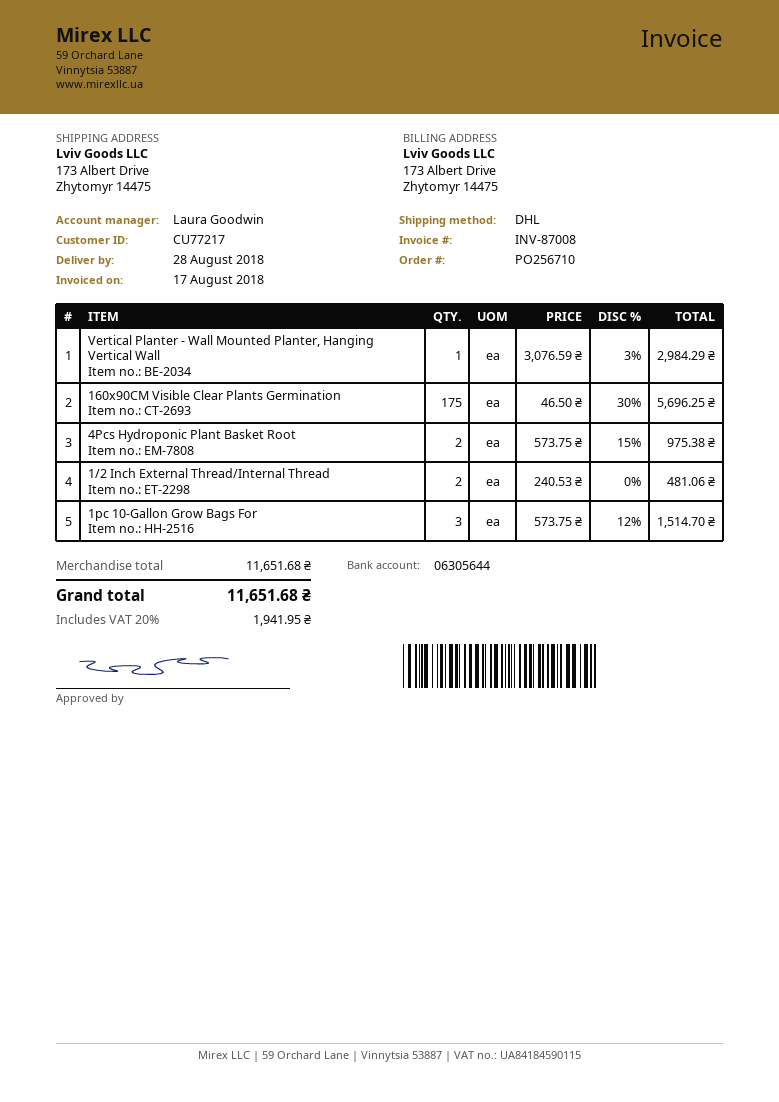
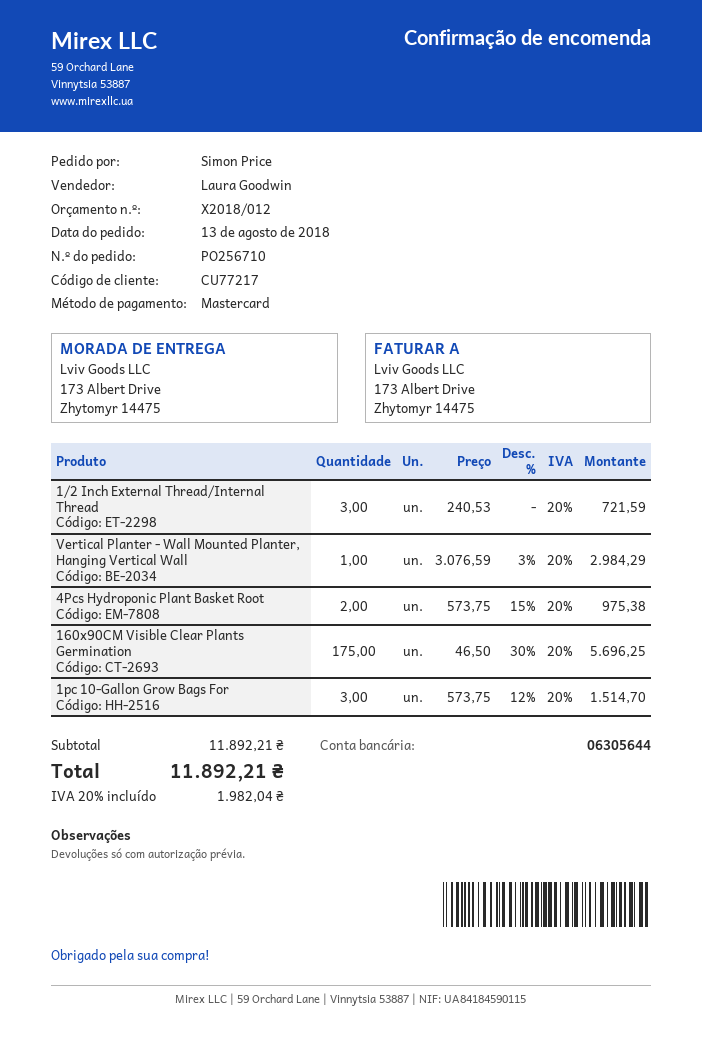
1/2 Inch External Thread/Internal Thread: 2 x 240.53 = 481.06 -> 3 x 240.53 = 721.59
subtotal: 11651.68 -> 11892.21
tax: 20% = 1941.95 -> 20% = 1982.04
total: 11651.68 -> 11892.21

